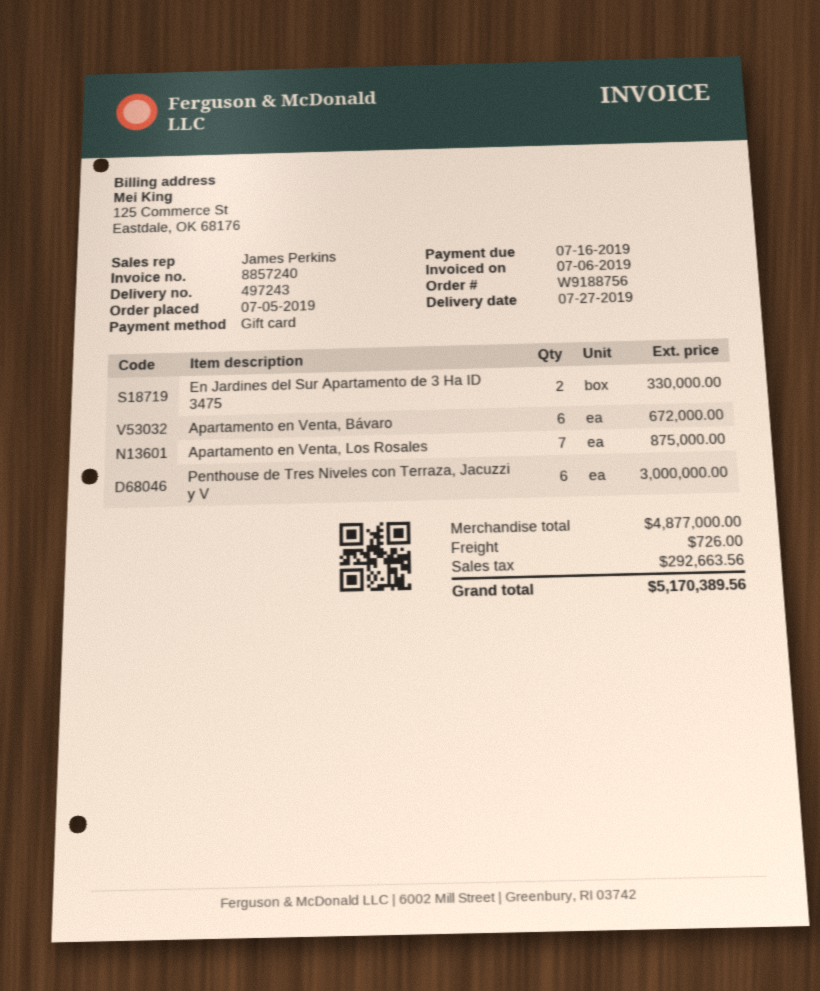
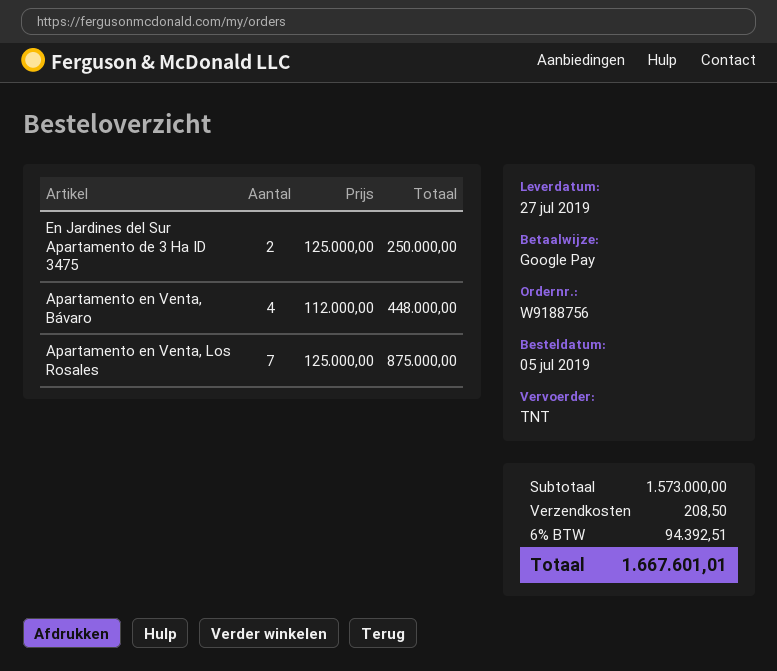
payment method: gift card -> Google Pay
En Jardines del Sur Apartamento de 3 Ha ID 3475: 2 for 330000.00 -> 2 for 250000.00
Apartamento en Venta, Bávaro: 6 for 672000.00 -> 4 for 448000.00
Penthouse de Tres Niveles con Terraza, Jacuzzi y V: 6 for 3000000.00 -> none
subtotal: 4877000.00 -> 1573000.00
shipping: 726.00 -> 208.50
tax: 292663.56 -> 94392.51
total: 5170389.56 -> 1667601.01

